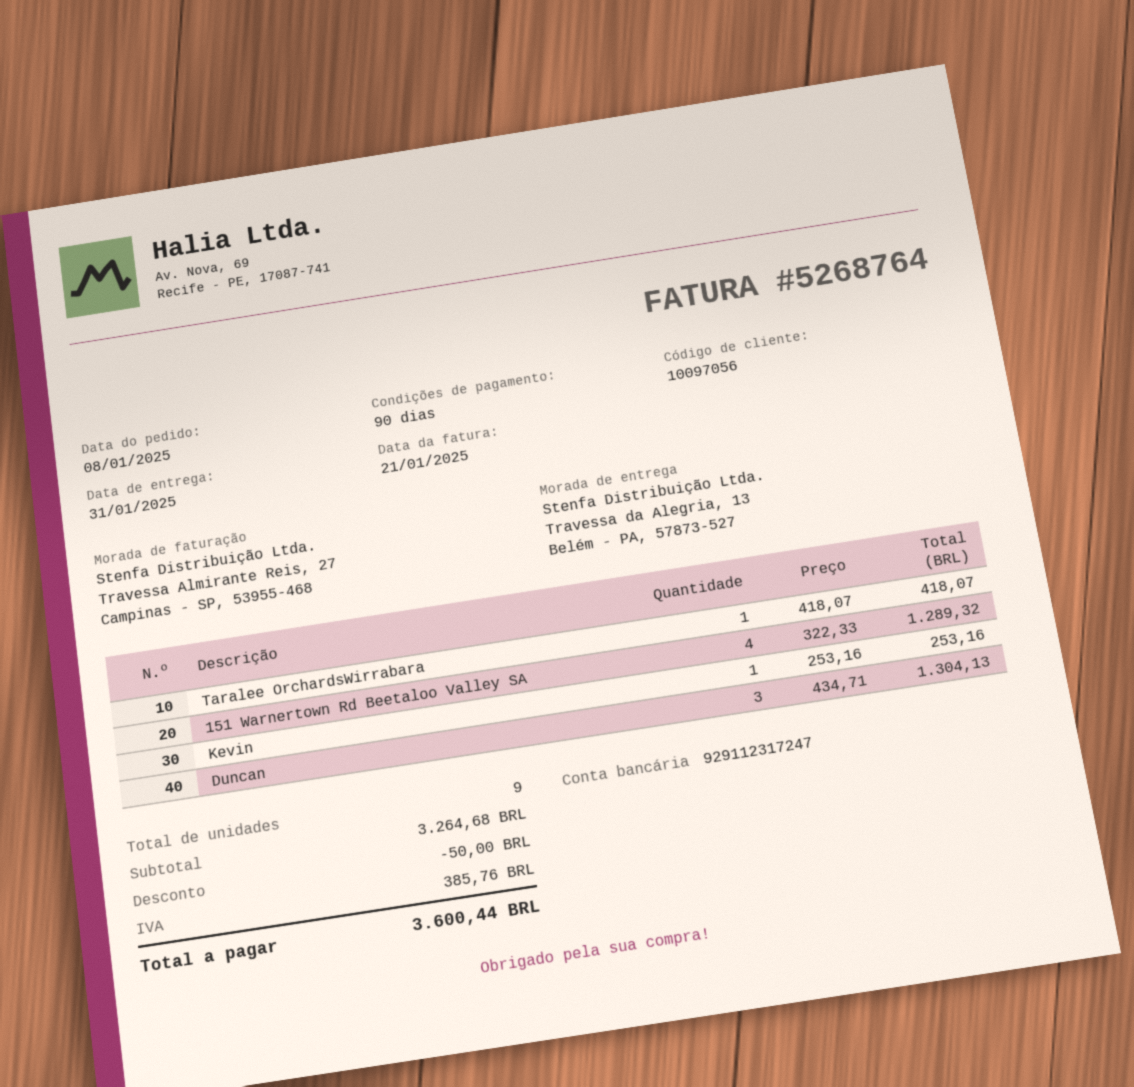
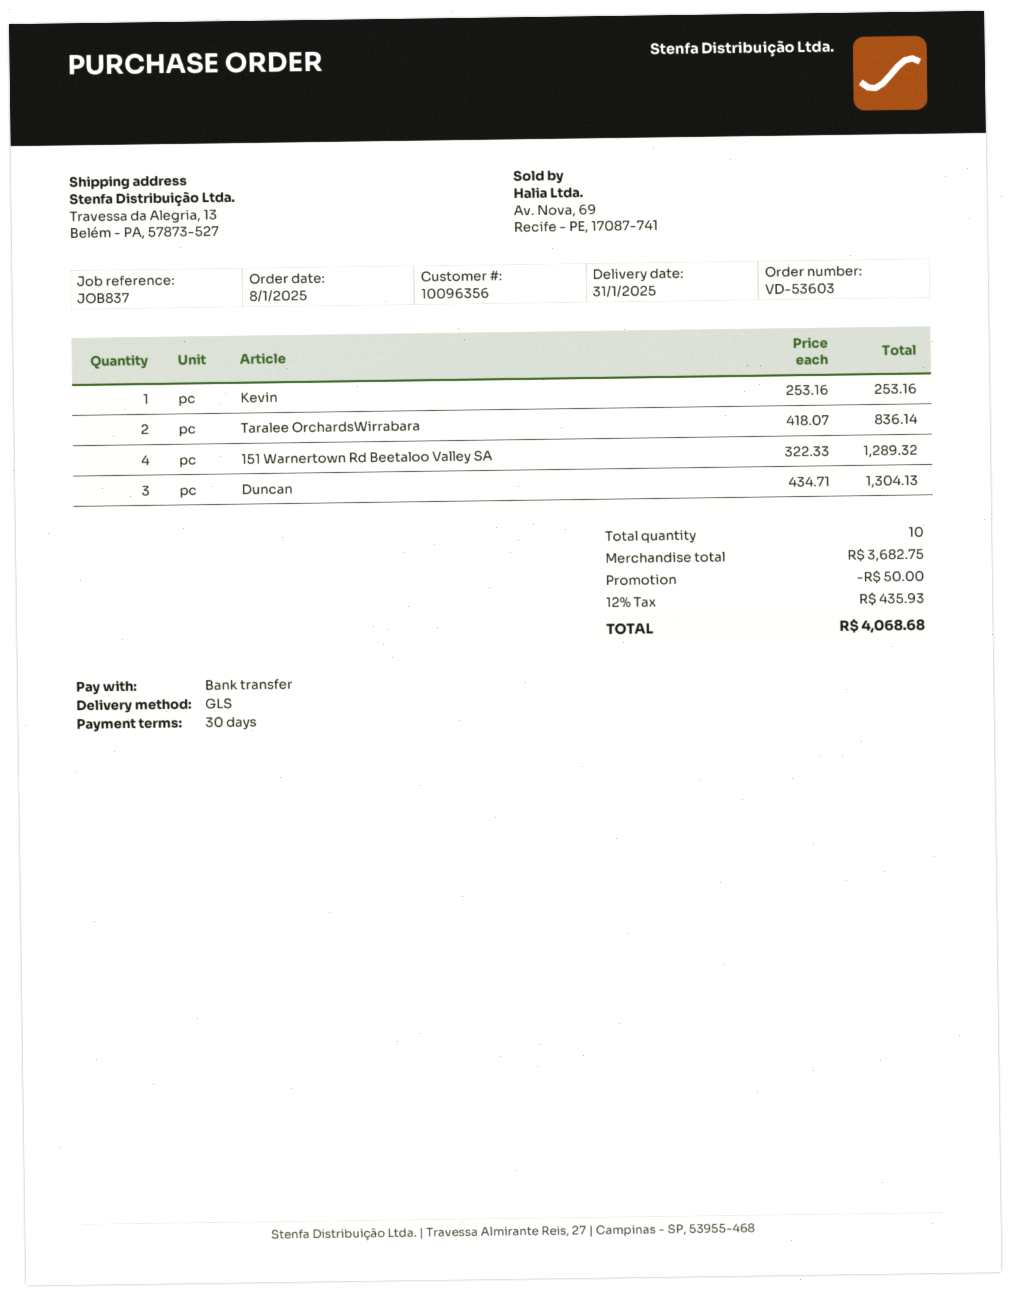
payment terms: 90 days -> 30 days
customer number: 10097056 -> 10096356
Taralee OrchardsWirrabara: 1 x 418.07 = 418.07 -> 2 x 418.07 = 836.14
total quantity: 9 -> 10
subtotal: 3264.68 -> 3682.75
tax: 385.76 -> 435.93
total: 3600.44 -> 4068.68

